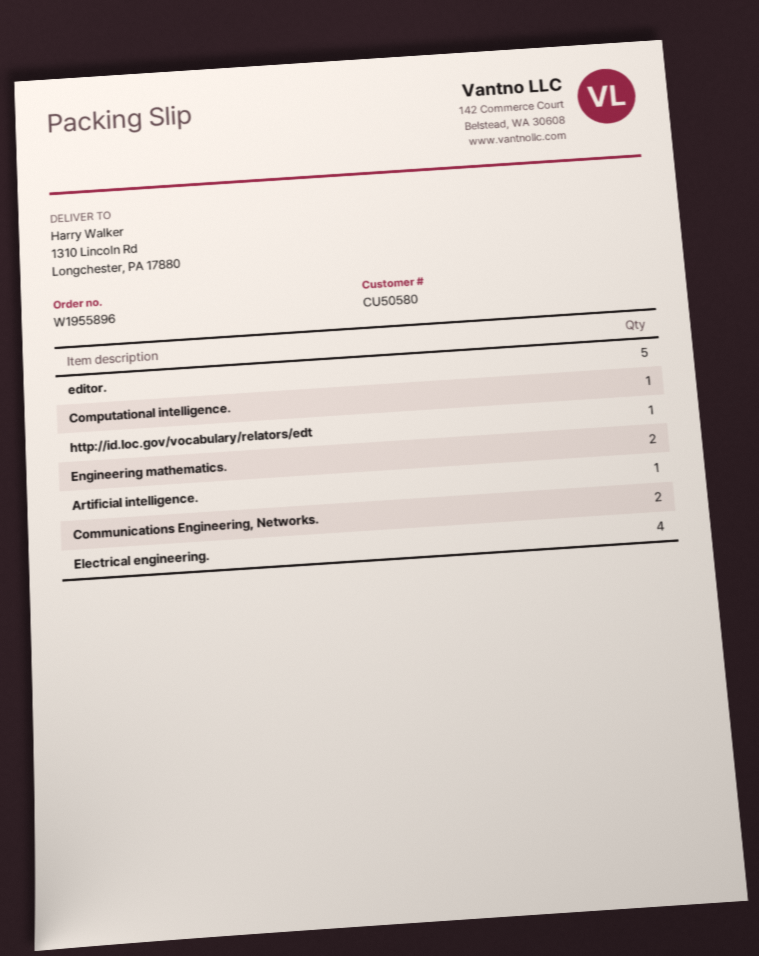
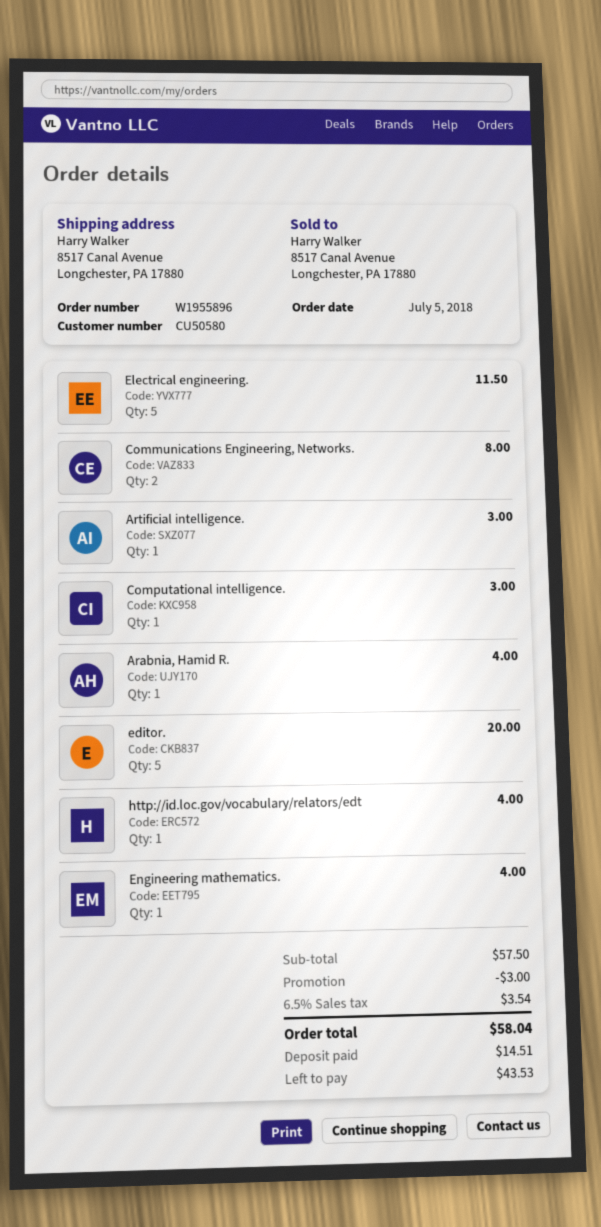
ship to: 1310 Lincoln Rd, Longchester, PA 17880 -> 8517 Canal Avenue, Longchester, PA 17880
Engineering mathematics.: 2 -> 1
Electrical engineering.: 4 -> 5
Arabnia, Hamid R.: none -> 1

